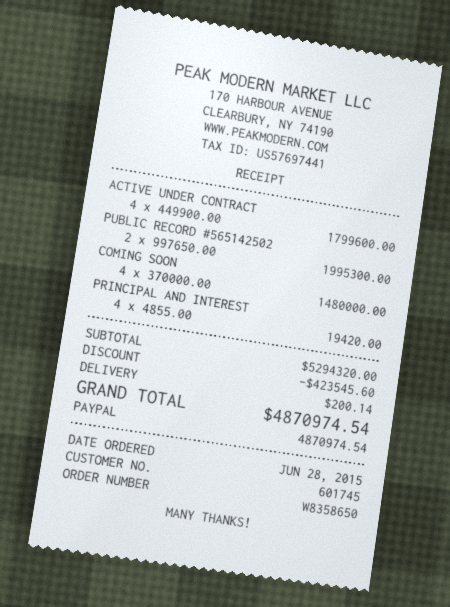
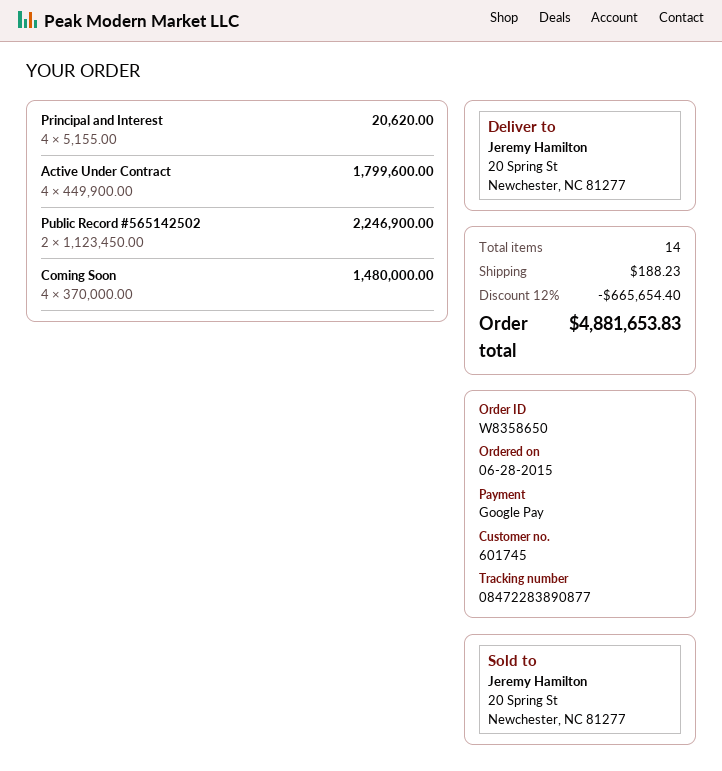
payment method: PayPal -> Google Pay
PUBLIC RECORD #565142502: 2 x 997650.00 = 1995300.00 -> 2 x 1123450.00 = 2246900.00
PRINCIPAL AND INTEREST: 4 x 4855.00 = 19420.00 -> 4 x 5155.00 = 20620.00
discount: 423545.60 -> 665654.40
shipping: 200.14 -> 188.23
total: 4870974.54 -> 4881653.83

